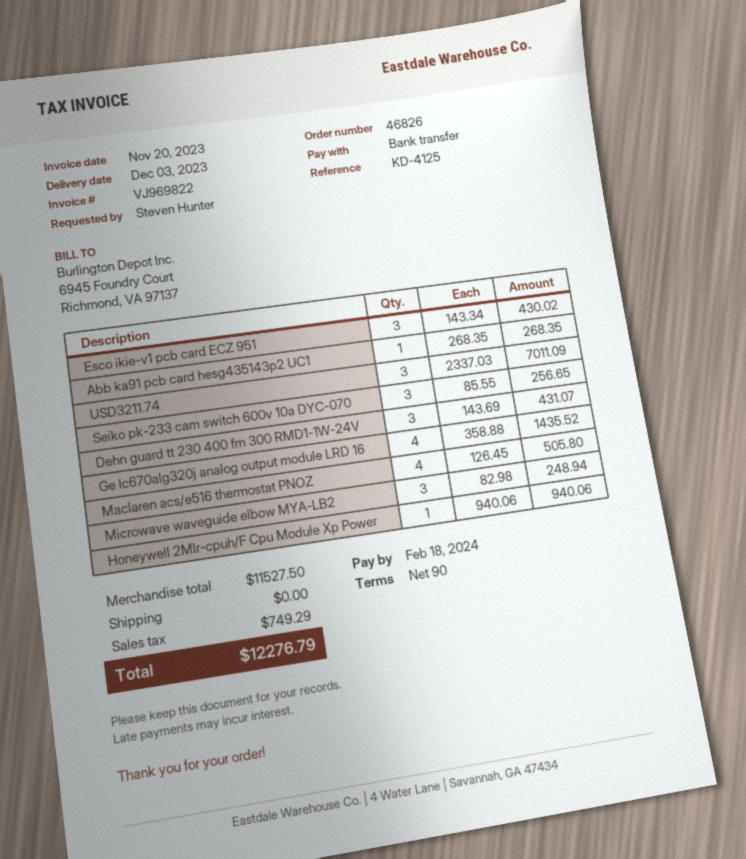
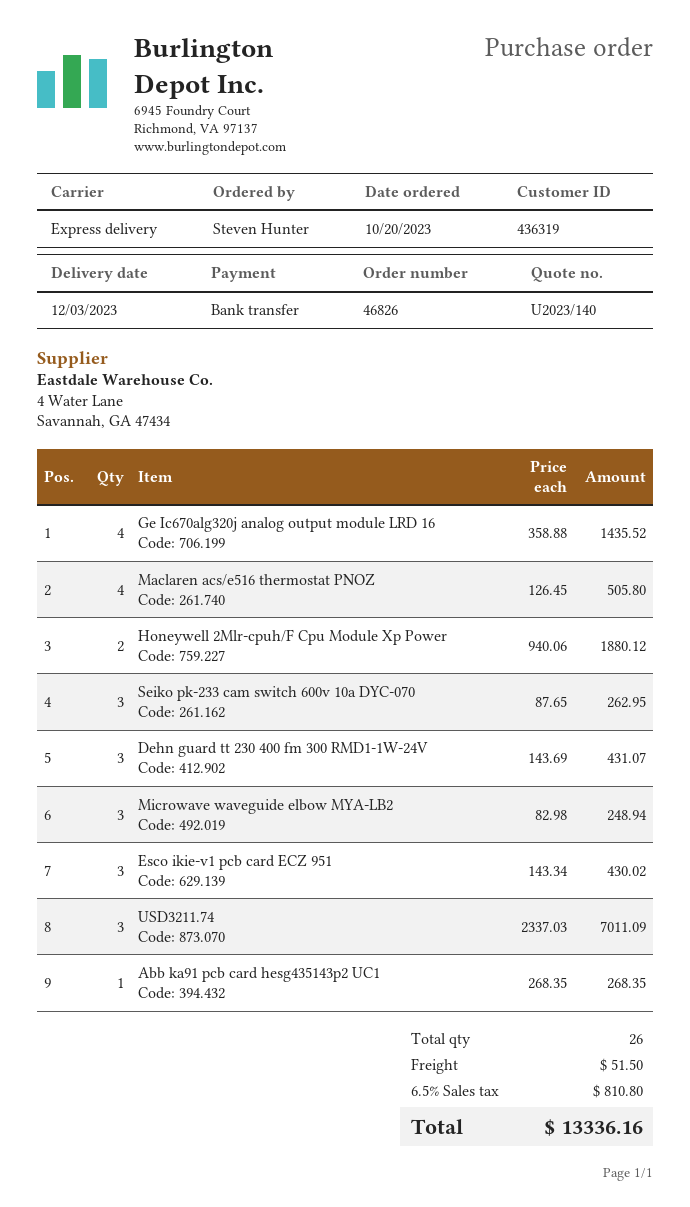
Seiko pk-233 cam switch 600v 10a DYC-070: 3 x 85.55 = 256.65 -> 3 x 87.65 = 262.95
Honeywell 2Mlr-cpuh/F Cpu Module Xp Power: 1 x 940.06 = 940.06 -> 2 x 940.06 = 1880.12
shipping: 0.00 -> 51.50
tax: 749.29 -> 810.80
total: 12276.79 -> 13336.16

